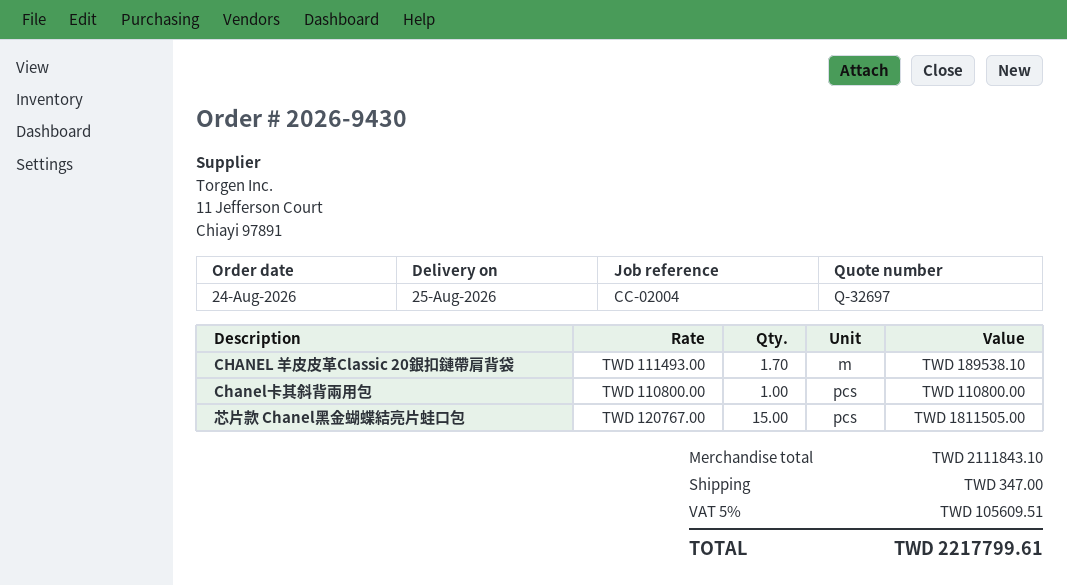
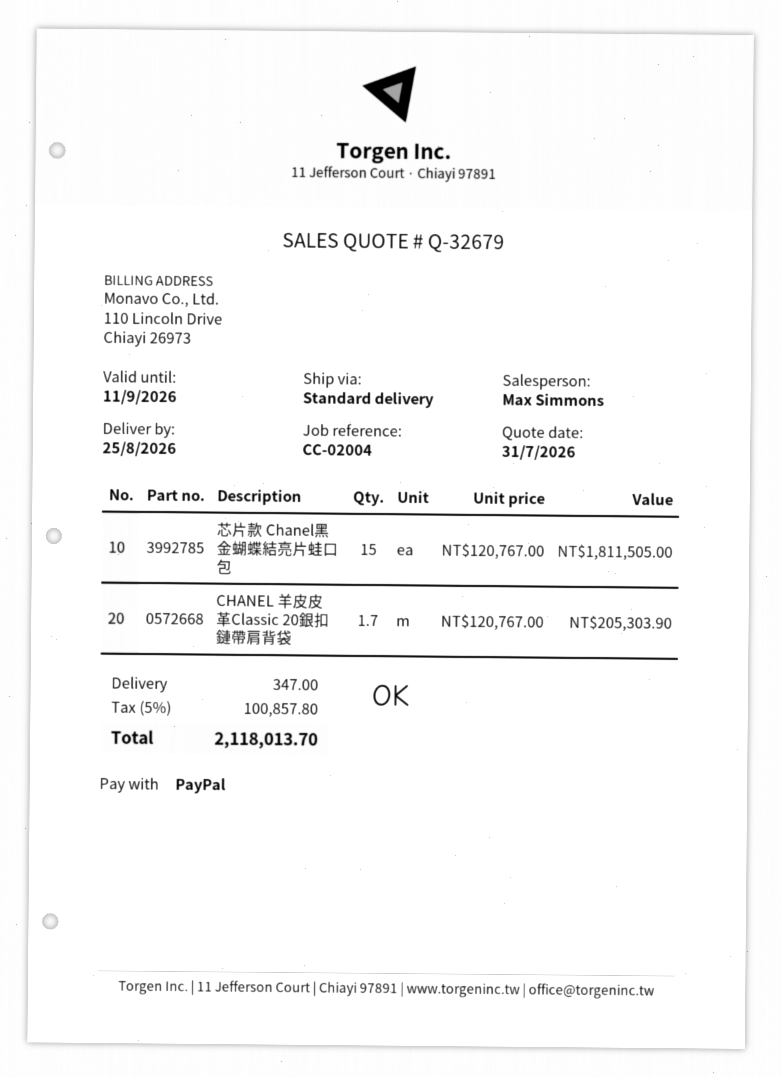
quote number: Q-32697 -> Q-32679
CHANEL 羊皮皮革Classic 20銀扣鏈帶肩背袋: 1.7 x 111493.00 = 189538.10 -> 1.7 x 120767.00 = 205303.90
Chanel卡其斜背兩用包: 1 x 110800.00 = 110800.00 -> none
tax: 5% = 105609.51 -> 5% = 100857.80
total: 2217799.61 -> 2118013.70

